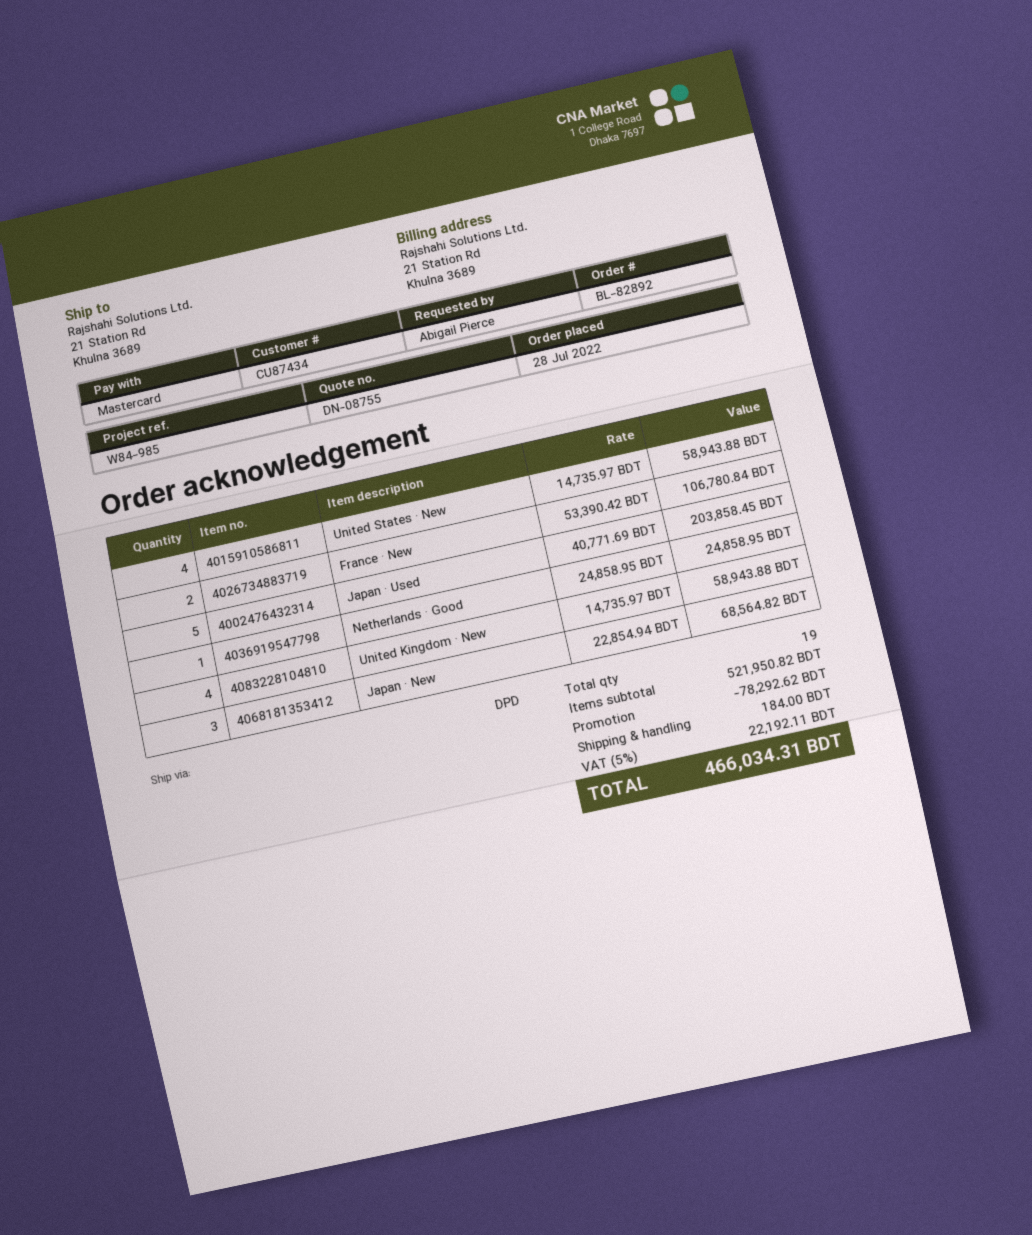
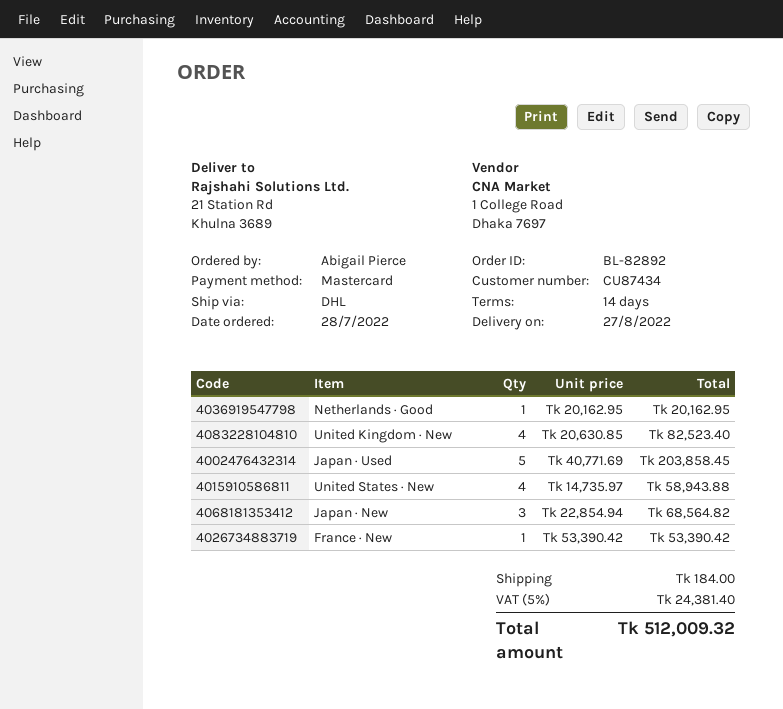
shipping method: DPD -> DHL
France · New: 2 x 53390.42 = 106780.84 -> 1 x 53390.42 = 53390.42
Netherlands · Good: 1 x 24858.95 = 24858.95 -> 1 x 20162.95 = 20162.95
United Kingdom · New: 4 x 14735.97 = 58943.88 -> 4 x 20630.85 = 82523.40
discount: 78292.62 -> none
tax: 5% = 22192.11 -> 5% = 24381.40
total: 466034.31 -> 512009.32

